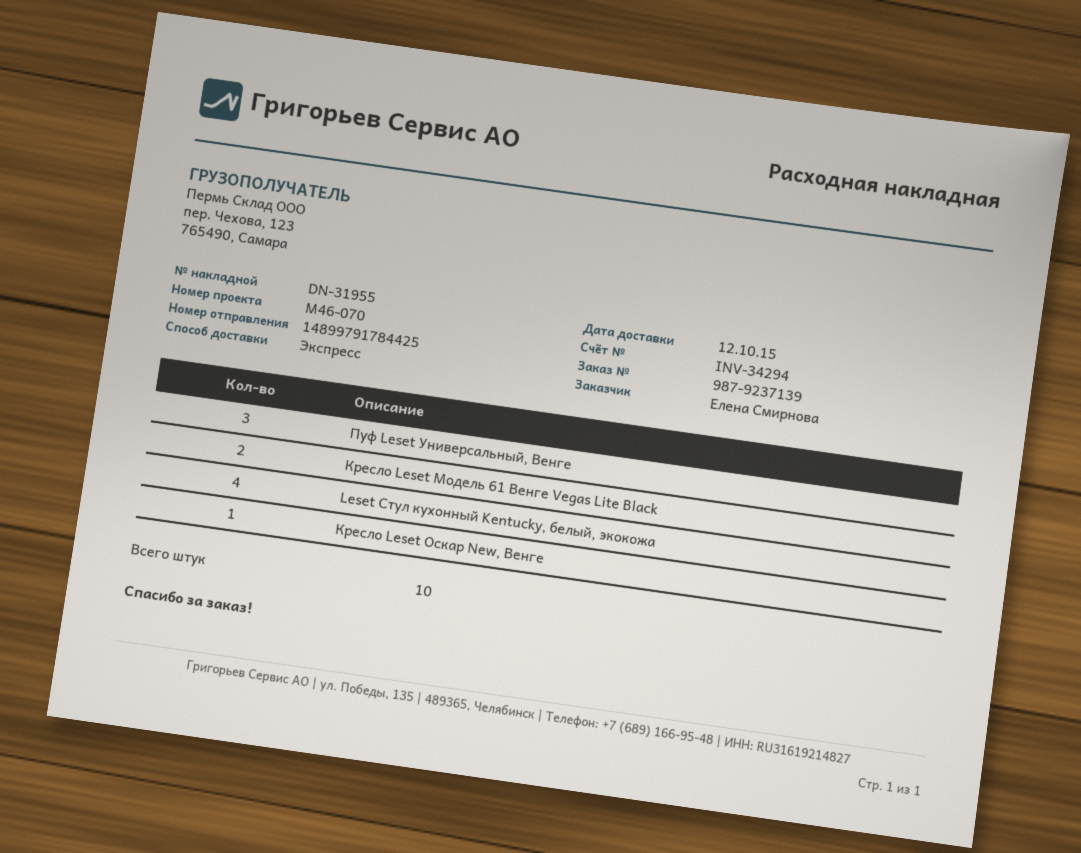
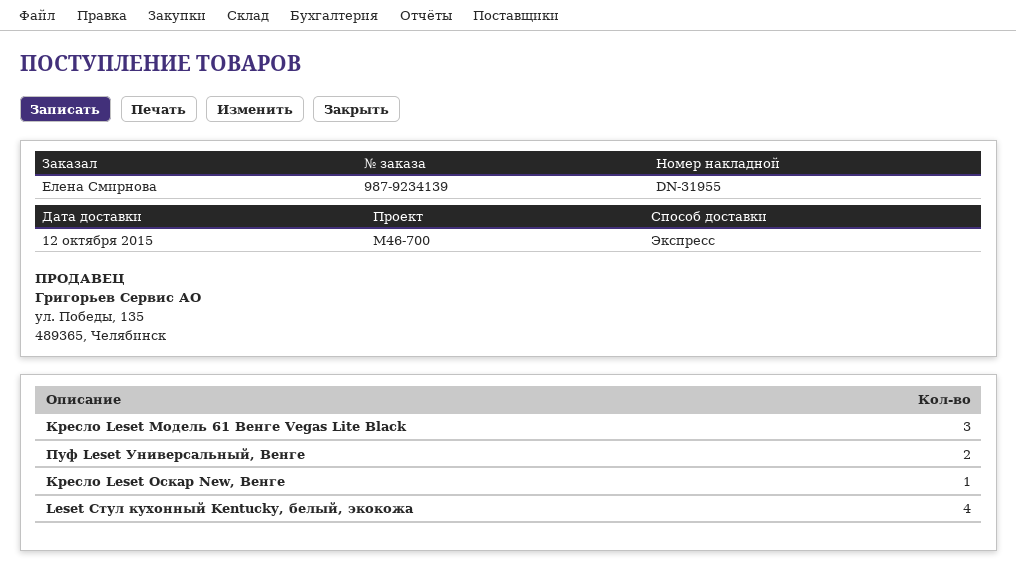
order number: 987-9237139 -> 987-9234139
reference: M46-070 -> M46-700
Пуф Leset Универсальный, Венге: 3 -> 2
Кресло Leset Модель 61 Венге Vegas Lite Black: 2 -> 3

